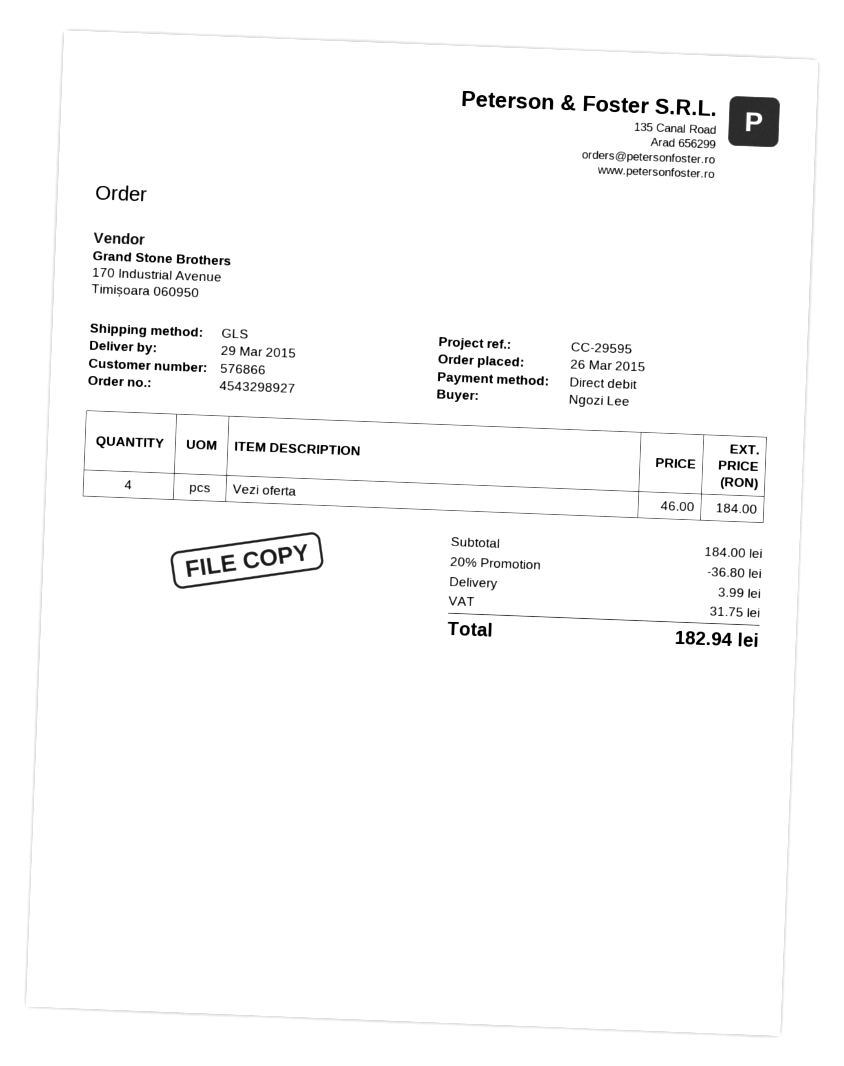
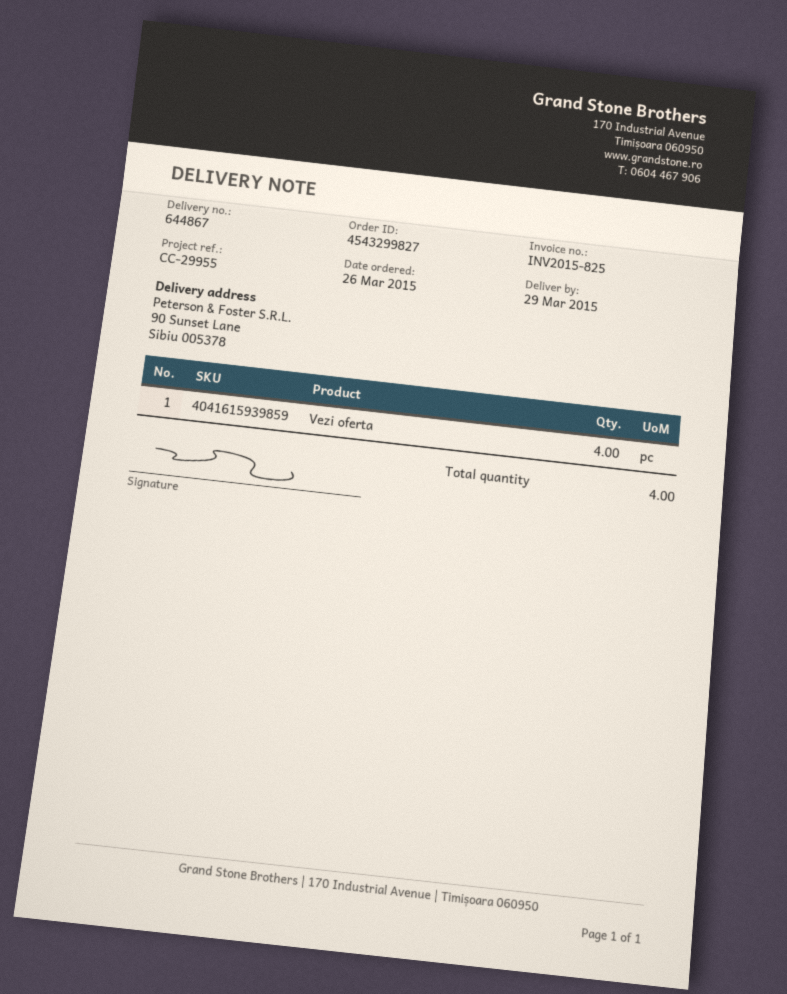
order number: 4543298927 -> 4543299827
reference: CC-29595 -> CC-29955

